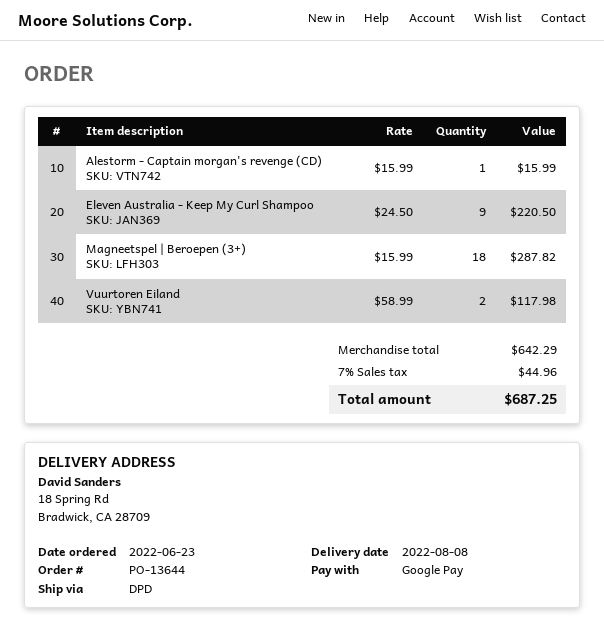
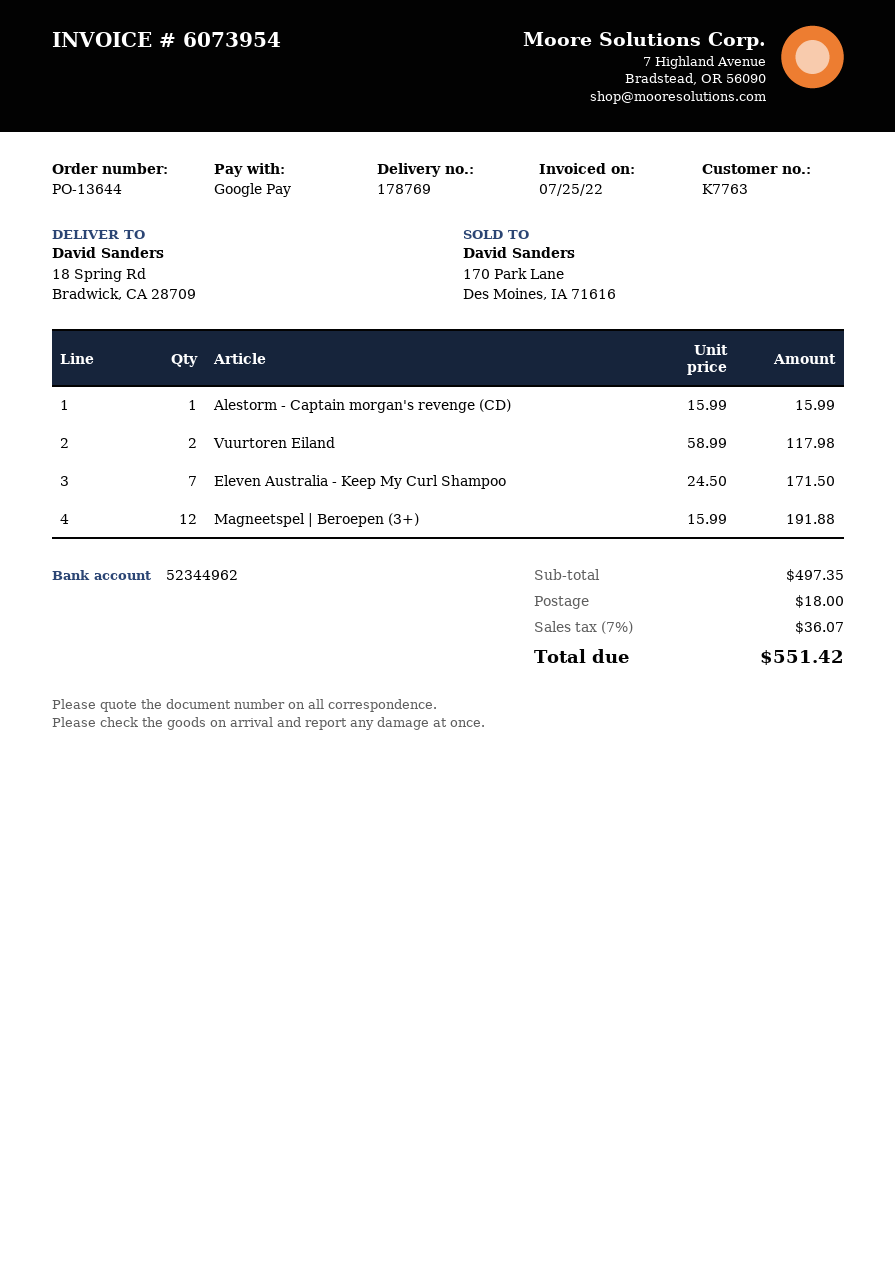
Eleven Australia - Keep My Curl Shampoo: 9 x 24.50 = 220.50 -> 7 x 24.50 = 171.50
Magneetspel | Beroepen (3+): 18 x 15.99 = 287.82 -> 12 x 15.99 = 191.88
subtotal: 642.29 -> 497.35
shipping: none -> 18.00
tax: 7% = 44.96 -> 7% = 36.07
total: 687.25 -> 551.42

